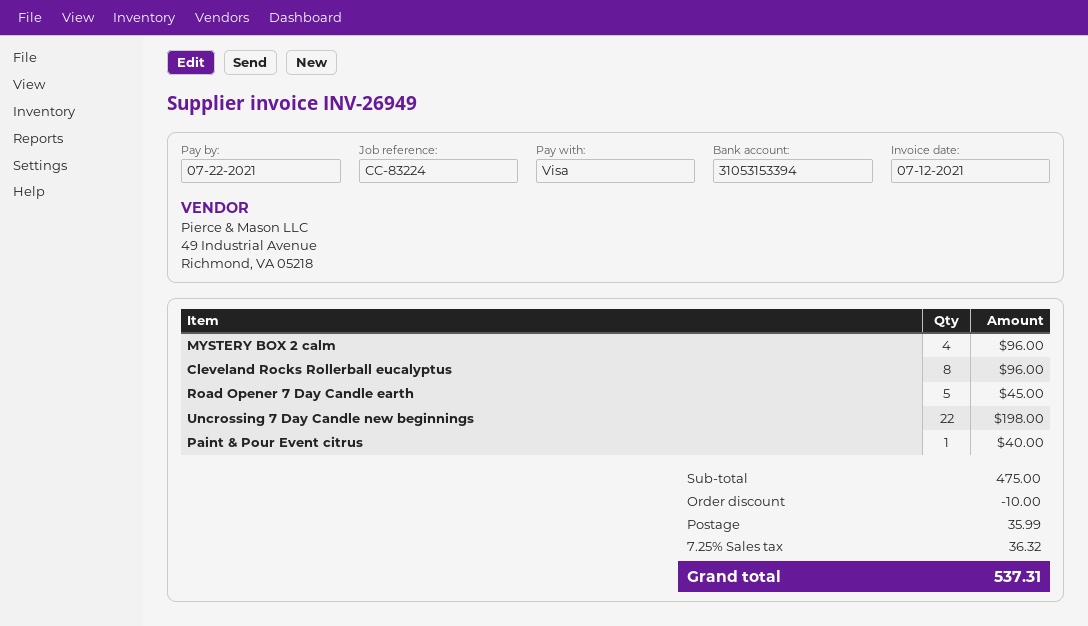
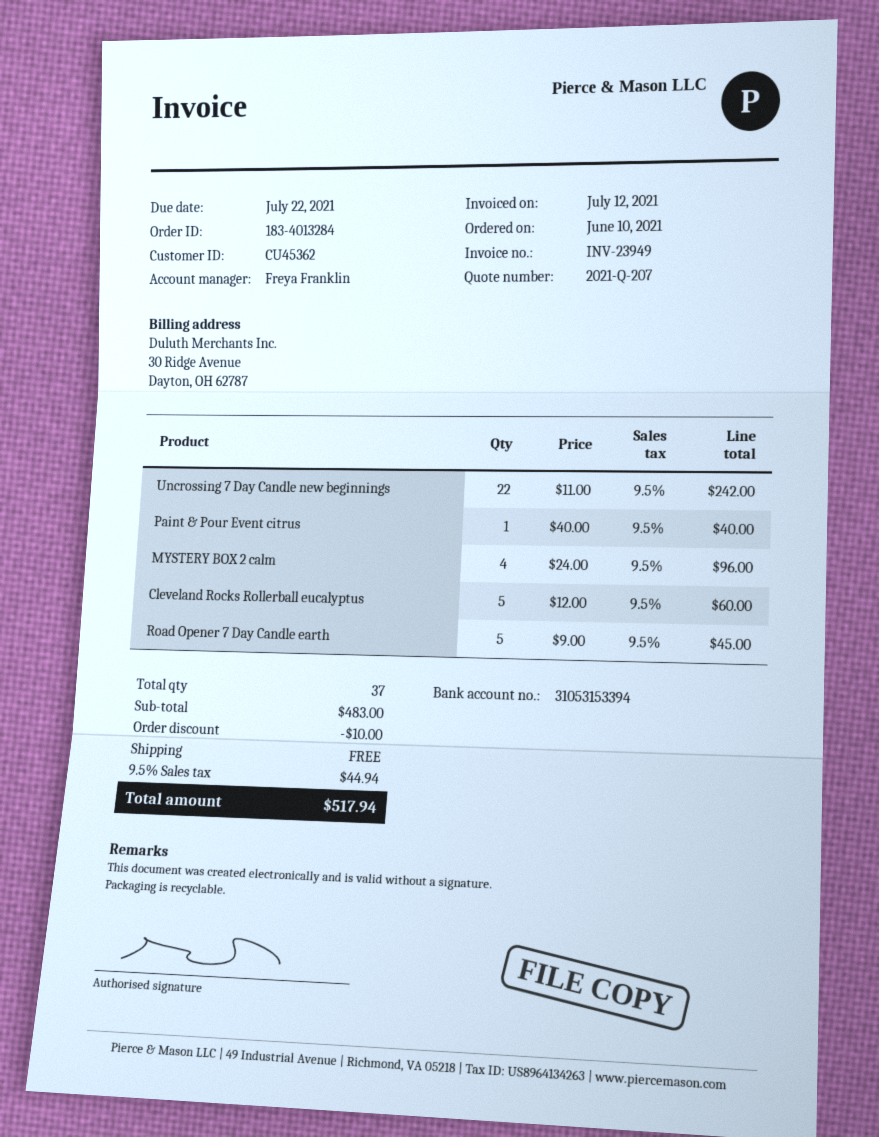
invoice number: INV-26949 -> INV-23949
Cleveland Rocks Rollerball eucalyptus: 8 for 96.00 -> 5 for 60.00
Uncrossing 7 Day Candle new beginnings: 22 for 198.00 -> 22 for 242.00
subtotal: 475.00 -> 483.00
shipping: 35.99 -> 0.00
tax: 7.25% = 36.32 -> 9.5% = 44.94
total: 537.31 -> 517.94

